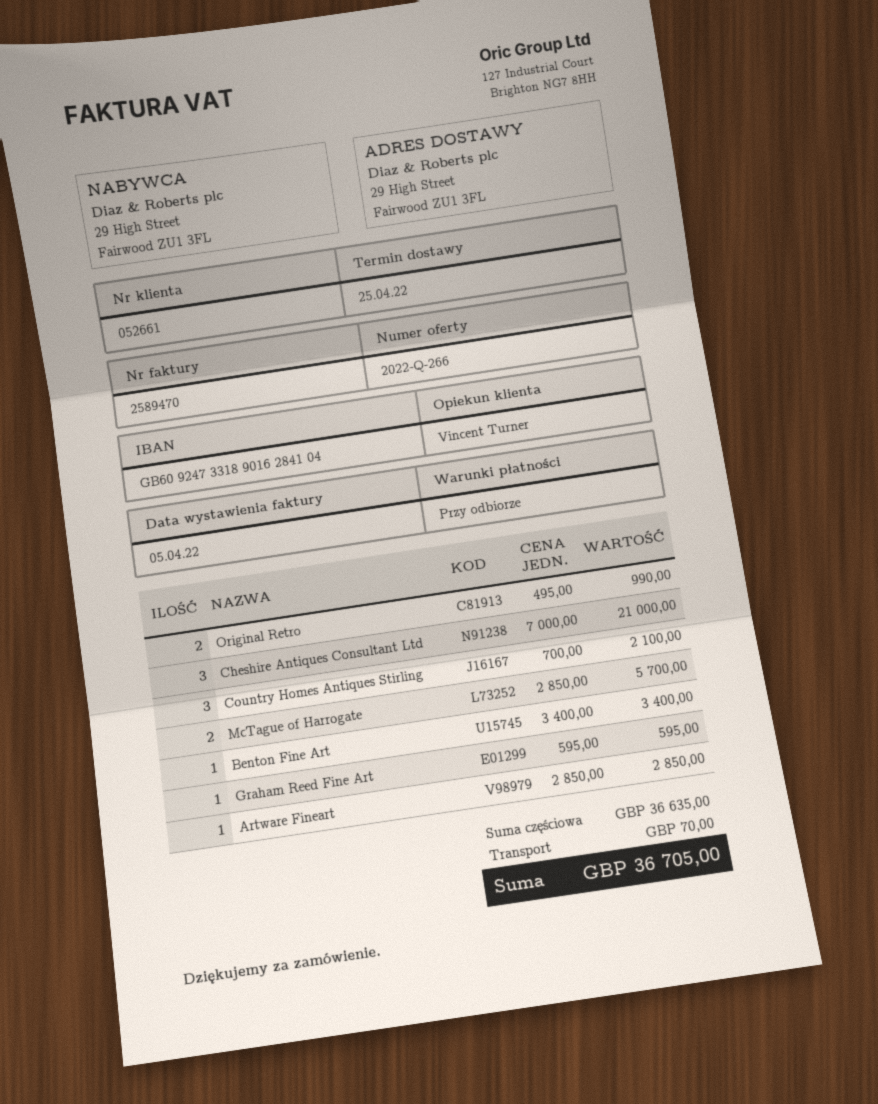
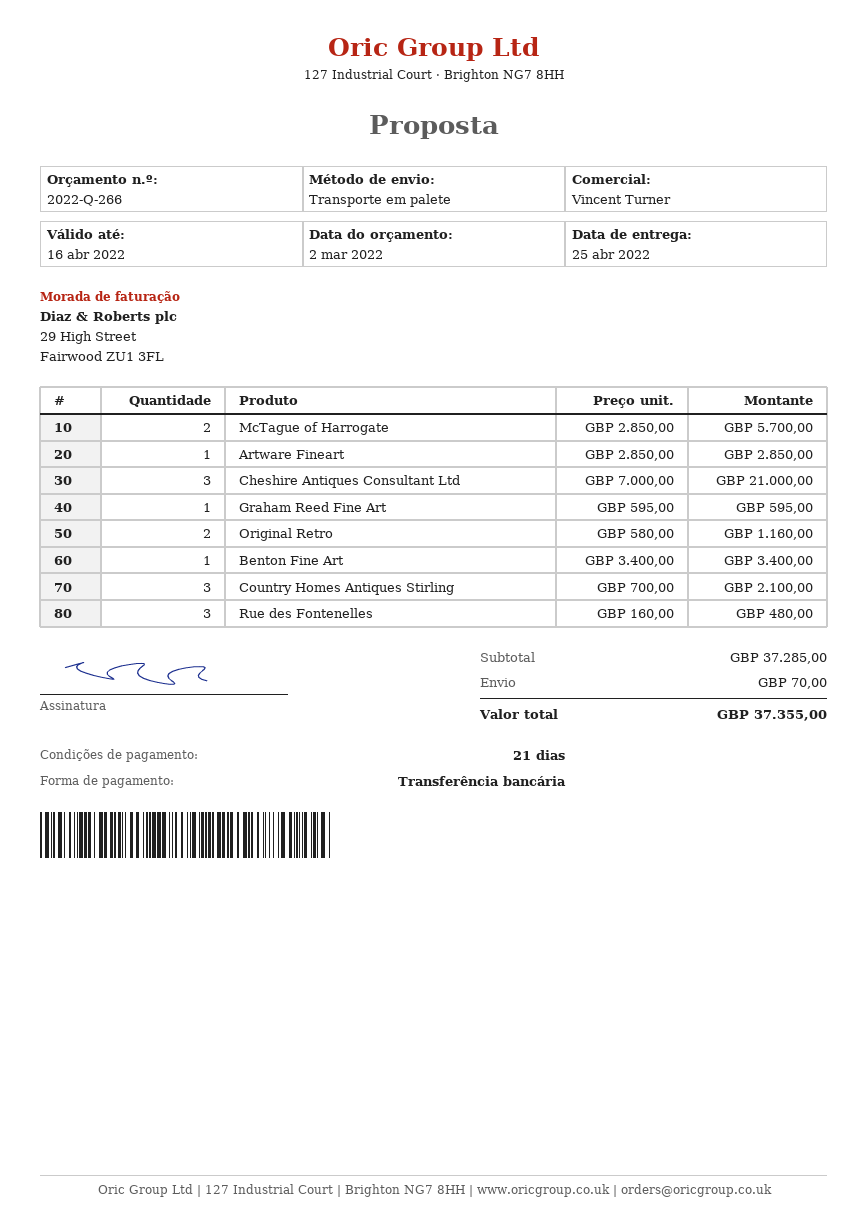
payment terms: on receipt -> 21 days
Original Retro: 2 x 495.00 = 990.00 -> 2 x 580.00 = 1160.00
Rue des Fontenelles: none -> 3 x 160.00 = 480.00
subtotal: 36635.00 -> 37285.00
total: 36705.00 -> 37355.00

